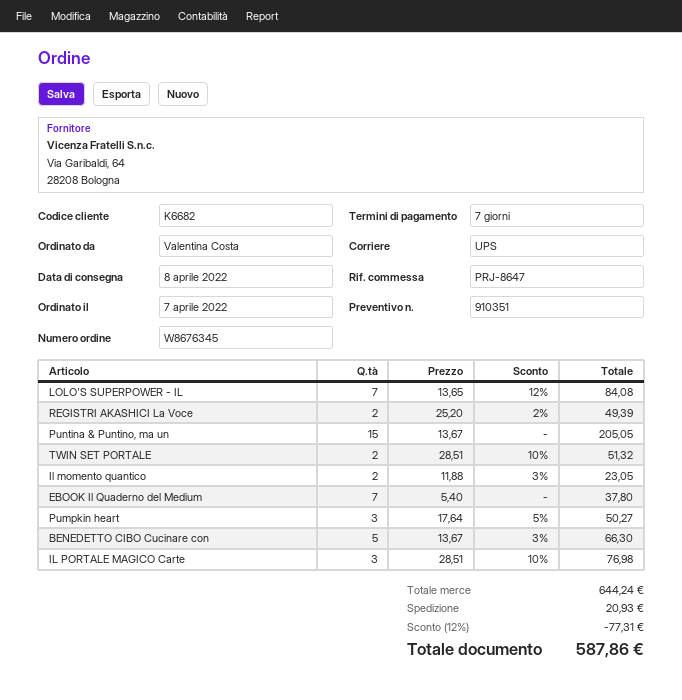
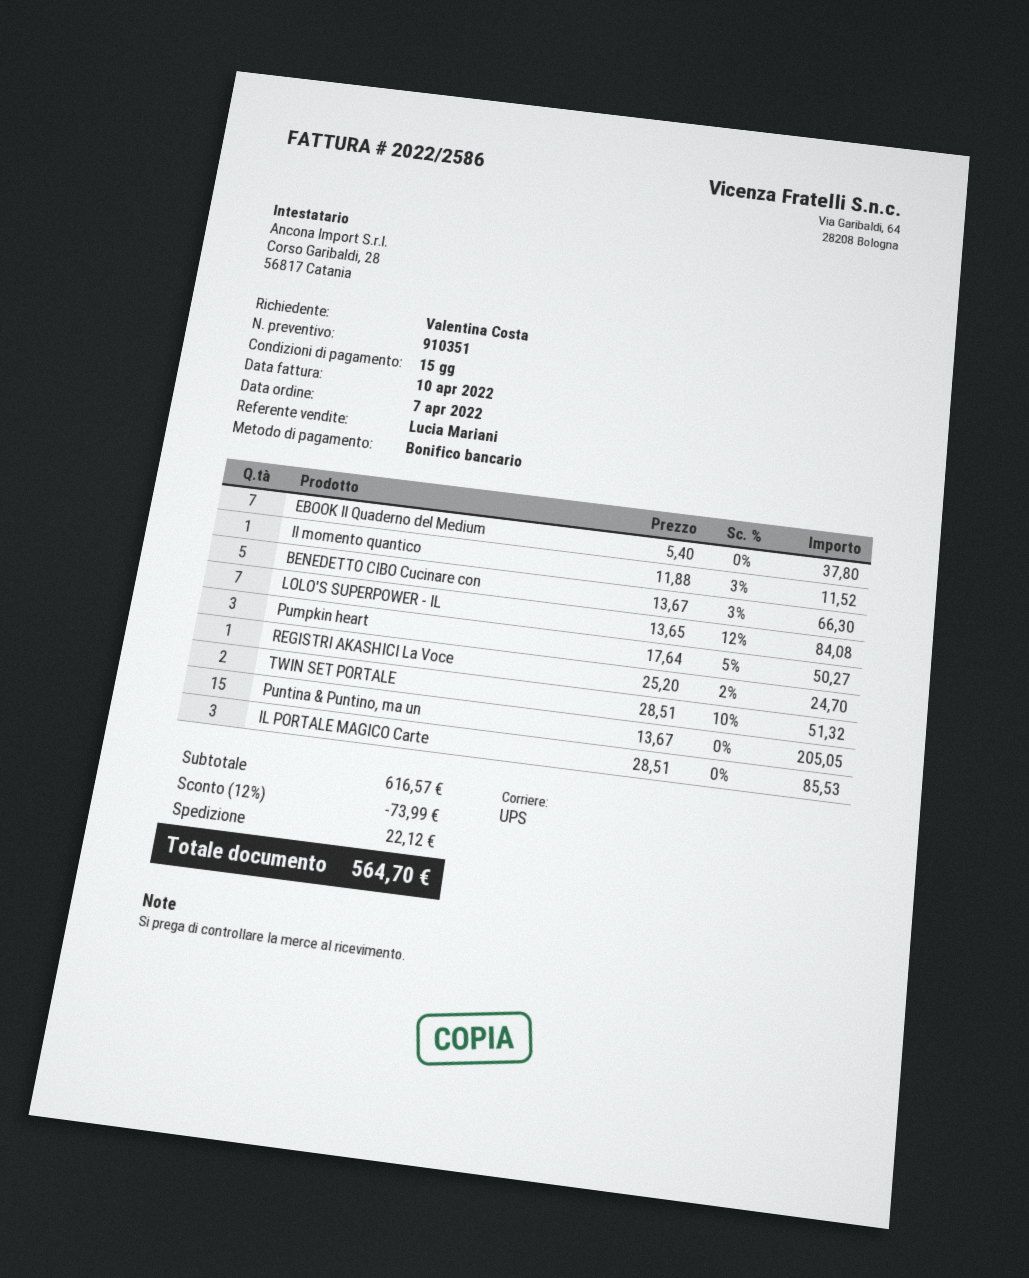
payment terms: 7 days -> 15 days
REGISTRI AKASHICI La Voce: 2 x 25.20 - 2% = 49.39 -> 1 x 25.20 - 2% = 24.70
Il momento quantico: 2 x 11.88 - 3% = 23.05 -> 1 x 11.88 - 3% = 11.52
IL PORTALE MAGICO Carte: 3 x 28.51 - 10% = 76.98 -> 3 x 28.51 = 85.53
subtotal: 644.24 -> 616.57
discount: 12% = 77.31 -> 12% = 73.99
shipping: 20.93 -> 22.12
total: 587.86 -> 564.70

